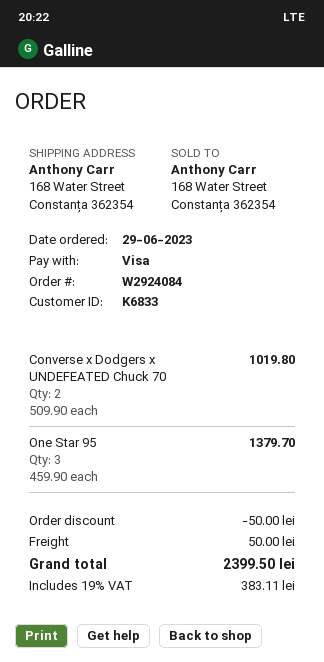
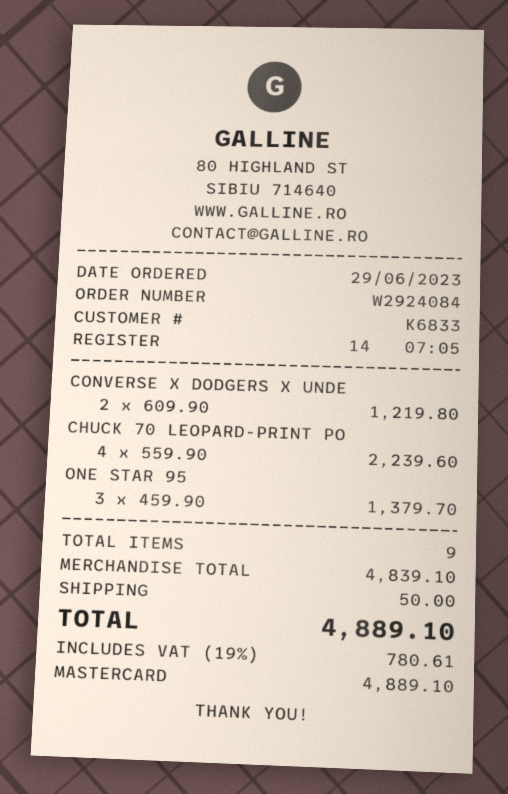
payment method: Visa -> Mastercard
Converse x Dodgers x UNDEFEATED Chuck 70: 2 x 509.90 = 1019.80 -> 2 x 609.90 = 1219.80
CHUCK 70 LEOPARD-PRINT PO: none -> 4 x 559.90 = 2239.60
discount: 50.00 -> none
tax: 19% = 383.11 -> 19% = 780.61
total: 2399.50 -> 4889.10

